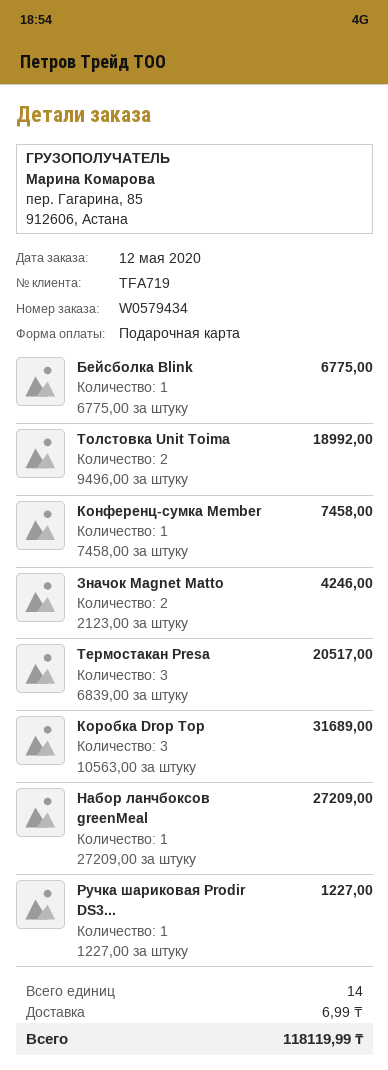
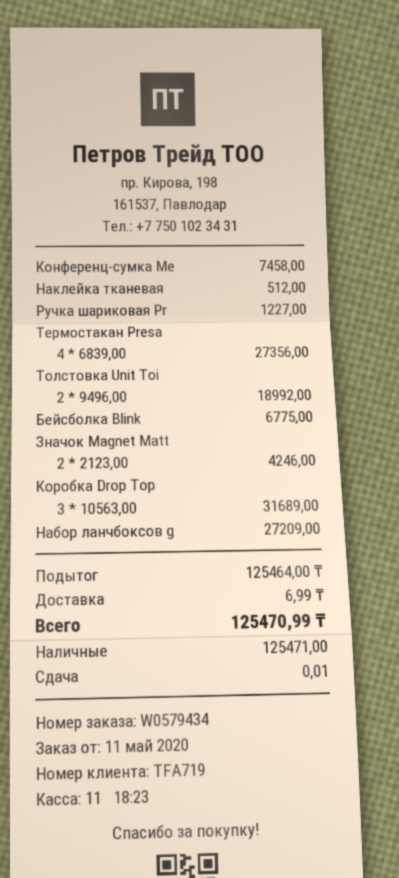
order date: 2020-05-12 -> 2020-05-11
payment method: gift card -> cash
Термостакан Presa: 3 x 6839.00 = 20517.00 -> 4 x 6839.00 = 27356.00
Наклейка тканевая: none -> 1 x 512.00 = 512.00
total: 118119.99 -> 125470.99

